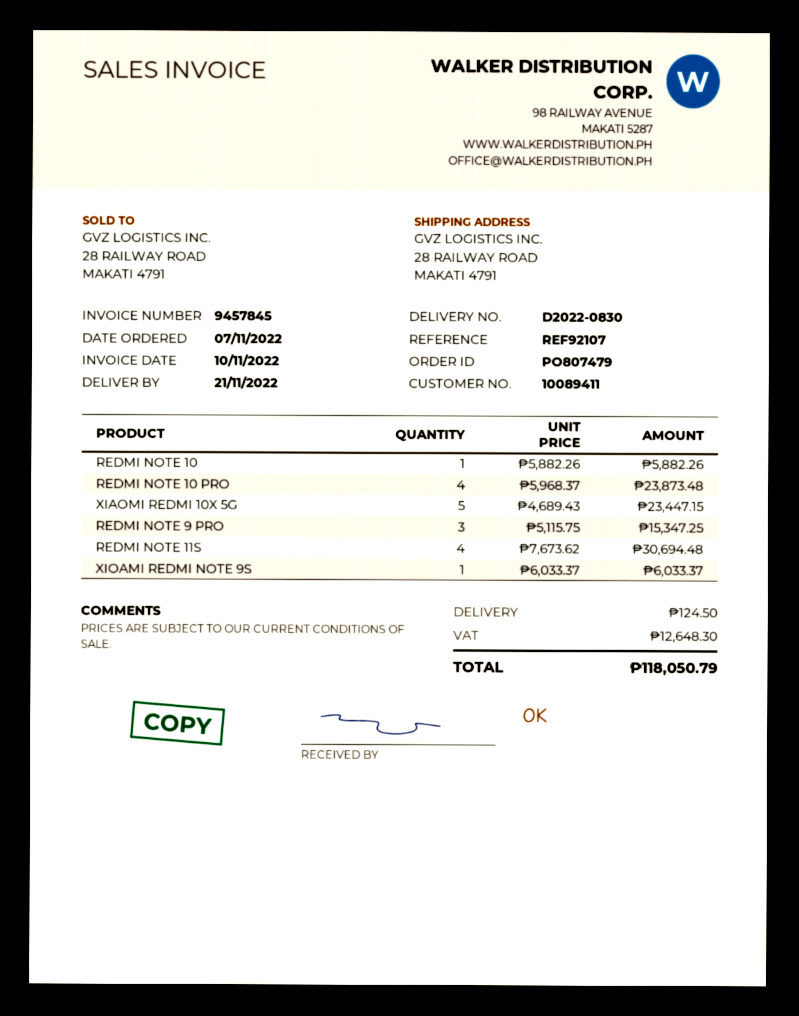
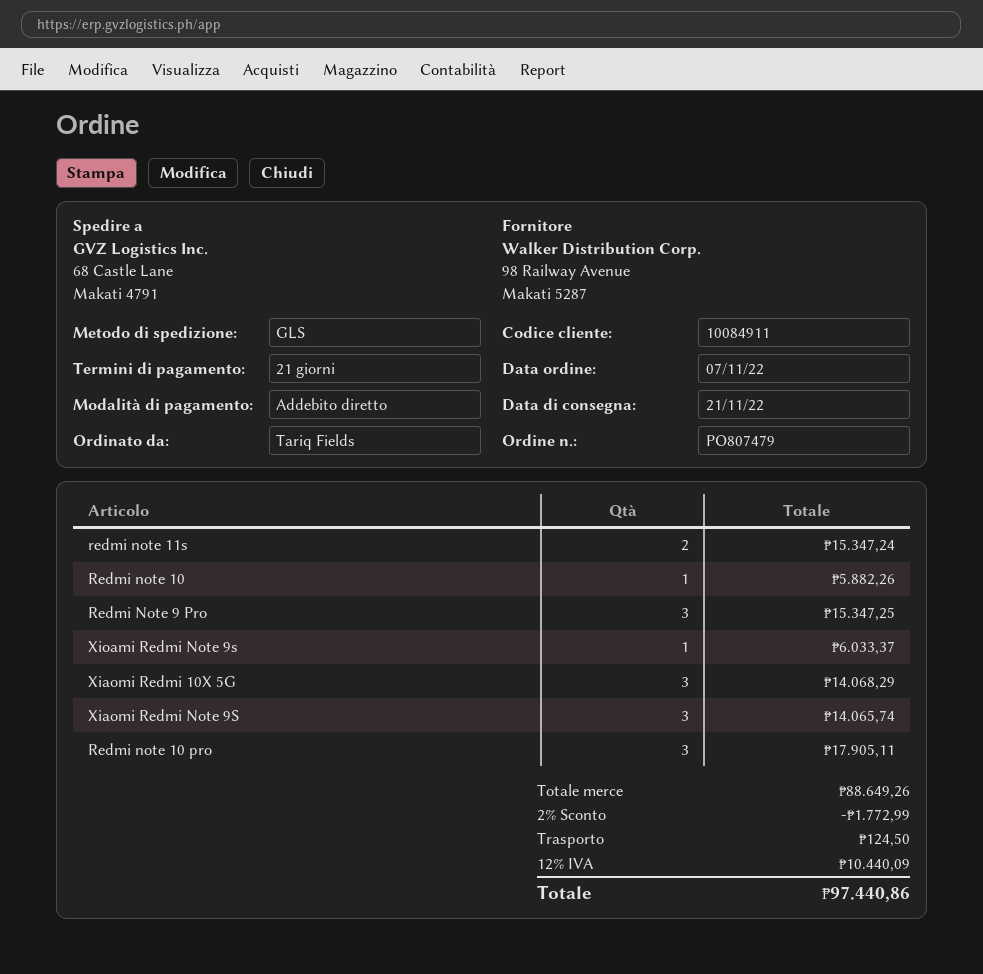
customer number: 10089411 -> 10084911
ship to: 28 RAILWAY ROAD, MAKATI 4791 -> 68 Castle Lane, Makati 4791
REDMI NOTE 10 PRO: 4 for 23873.48 -> 3 for 17905.11
XIAOMI REDMI 10X 5G: 5 for 23447.15 -> 3 for 14068.29
REDMI NOTE 11S: 4 for 30694.48 -> 2 for 15347.24
Xiaomi Redmi Note 9S: none -> 3 for 14065.74
discount: none -> 2% = 1772.99
tax: 12648.30 -> 10440.09
total: 118050.79 -> 97440.86

